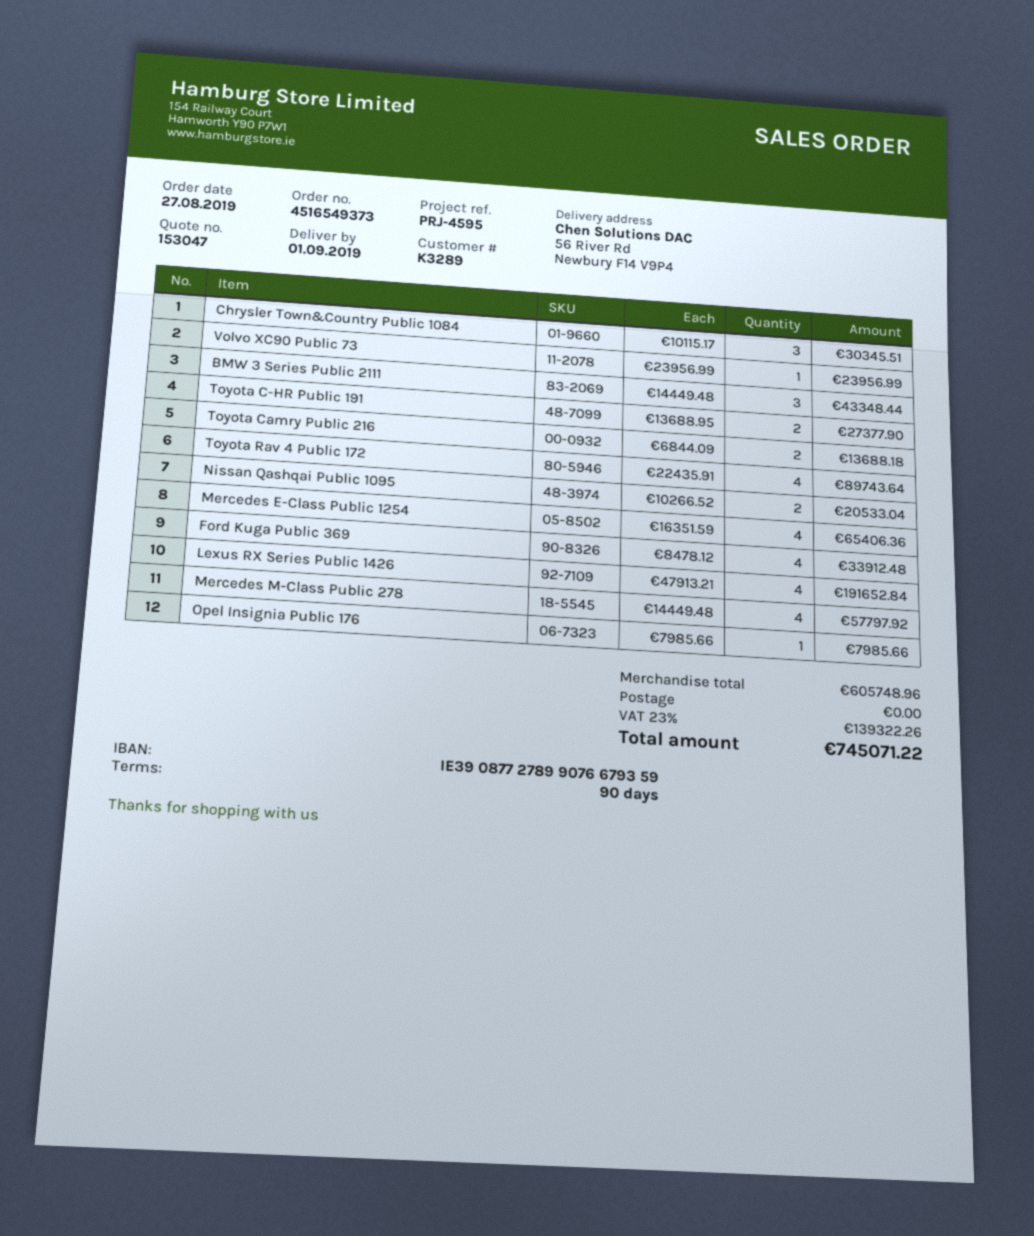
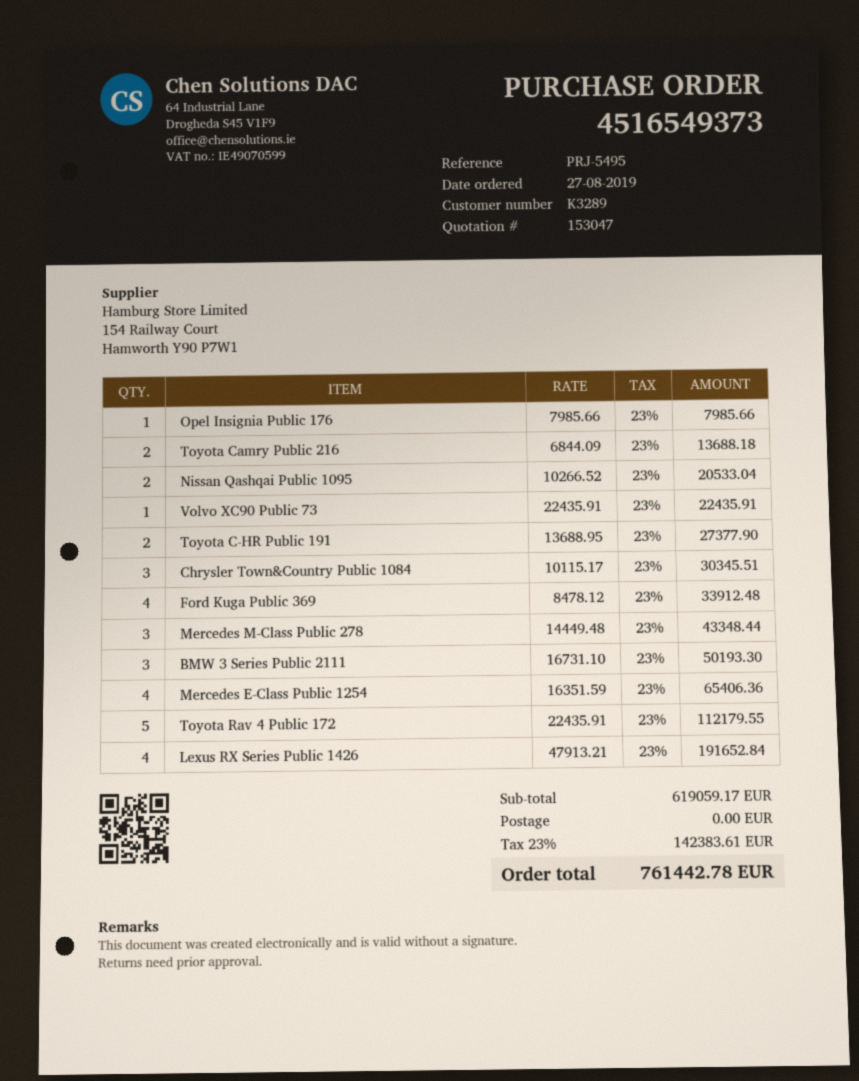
reference: PRJ-4595 -> PRJ-5495
Volvo XC90 Public 73: 1 x 23956.99 = 23956.99 -> 1 x 22435.91 = 22435.91
BMW 3 Series Public 2111: 3 x 14449.48 = 43348.44 -> 3 x 16731.10 = 50193.30
Toyota Rav 4 Public 172: 4 x 22435.91 = 89743.64 -> 5 x 22435.91 = 112179.55
Mercedes M-Class Public 278: 4 x 14449.48 = 57797.92 -> 3 x 14449.48 = 43348.44
subtotal: 605748.96 -> 619059.17
tax: 23% = 139322.26 -> 23% = 142383.61
total: 745071.22 -> 761442.78

